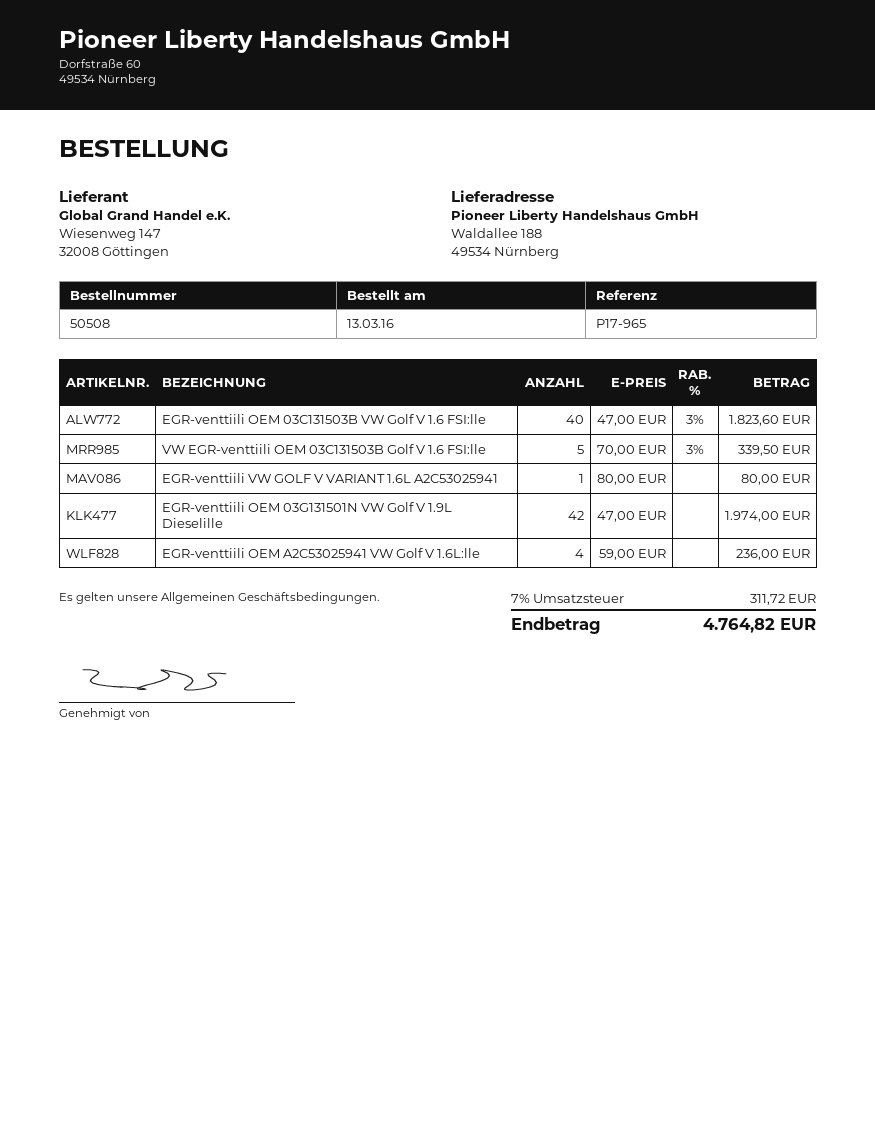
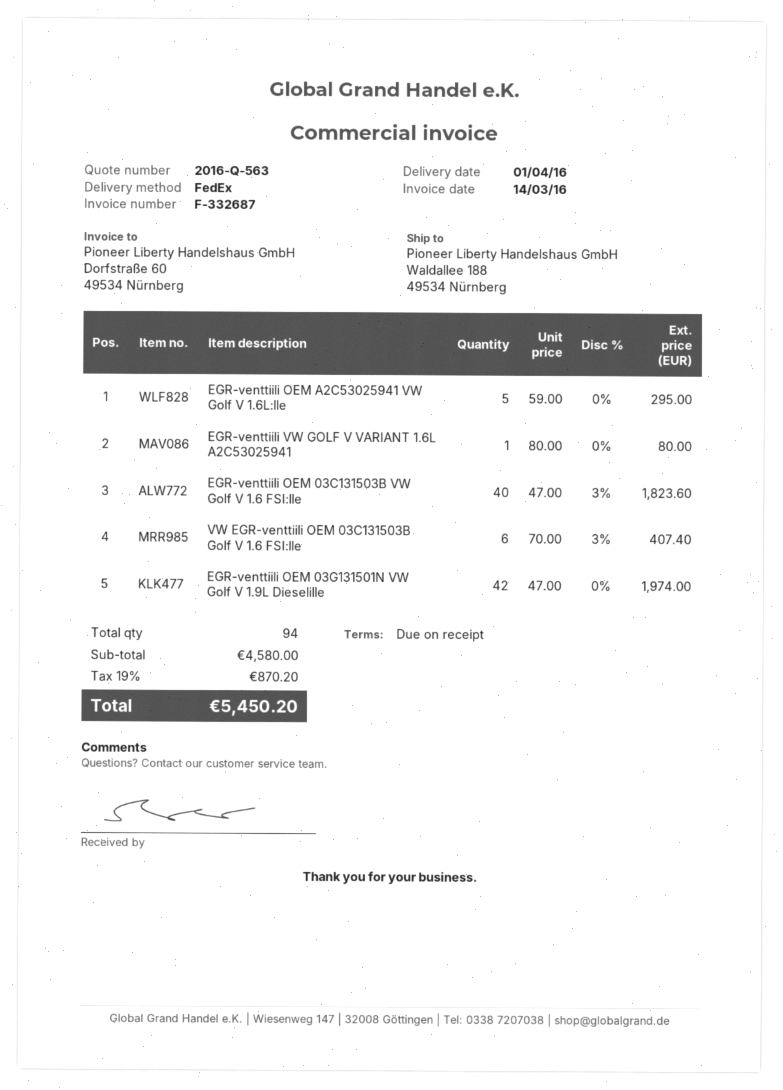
VW EGR-venttiili OEM 03C131503B Golf V 1.6 FSI:lle: 5 x 70.00 - 3% = 339.50 -> 6 x 70.00 - 3% = 407.40
EGR-venttiili OEM A2C53025941 VW Golf V 1.6L:lle: 4 x 59.00 = 236.00 -> 5 x 59.00 = 295.00
tax: 7% = 311.72 -> 19% = 870.20
total: 4764.82 -> 5450.20

